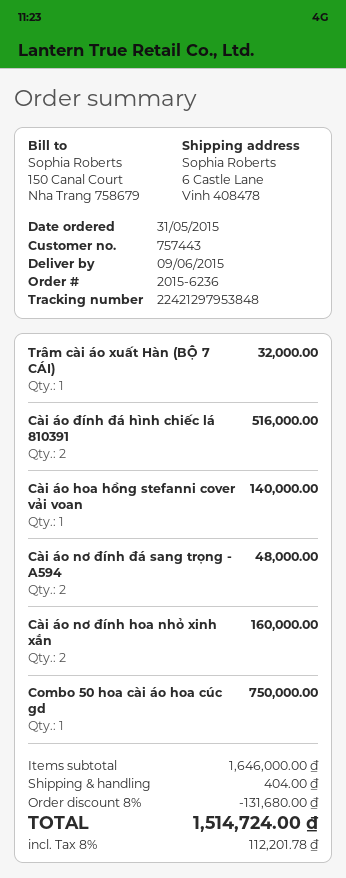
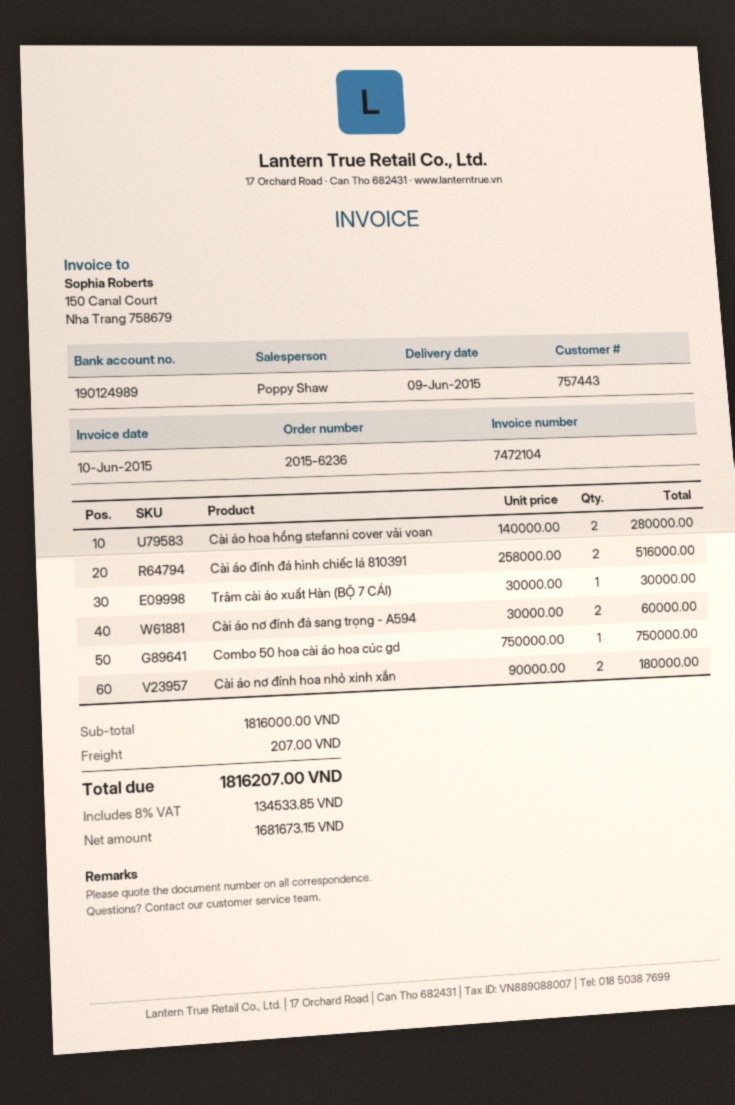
Trâm cài áo xuất Hàn (BỘ 7 CÁI): 1 for 32000.00 -> 1 for 30000.00
Cài áo hoa hồng stefanni cover vải voan: 1 for 140000.00 -> 2 for 280000.00
Cài áo nơ đính đá sang trọng - A594: 2 for 48000.00 -> 2 for 60000.00
Cài áo nơ đính hoa nhỏ xinh xắn: 2 for 160000.00 -> 2 for 180000.00
subtotal: 1646000.00 -> 1816000.00
discount: 8% = 131680.00 -> none
shipping: 404.00 -> 207.00
tax: 8% = 112201.78 -> 8% = 134533.85
total: 1514724.00 -> 1816207.00

